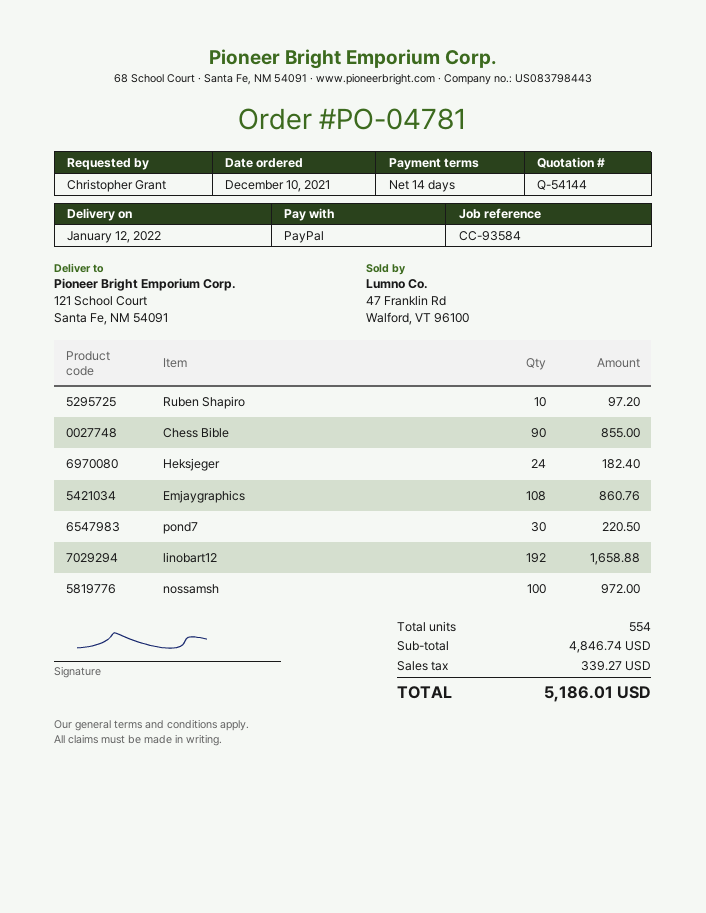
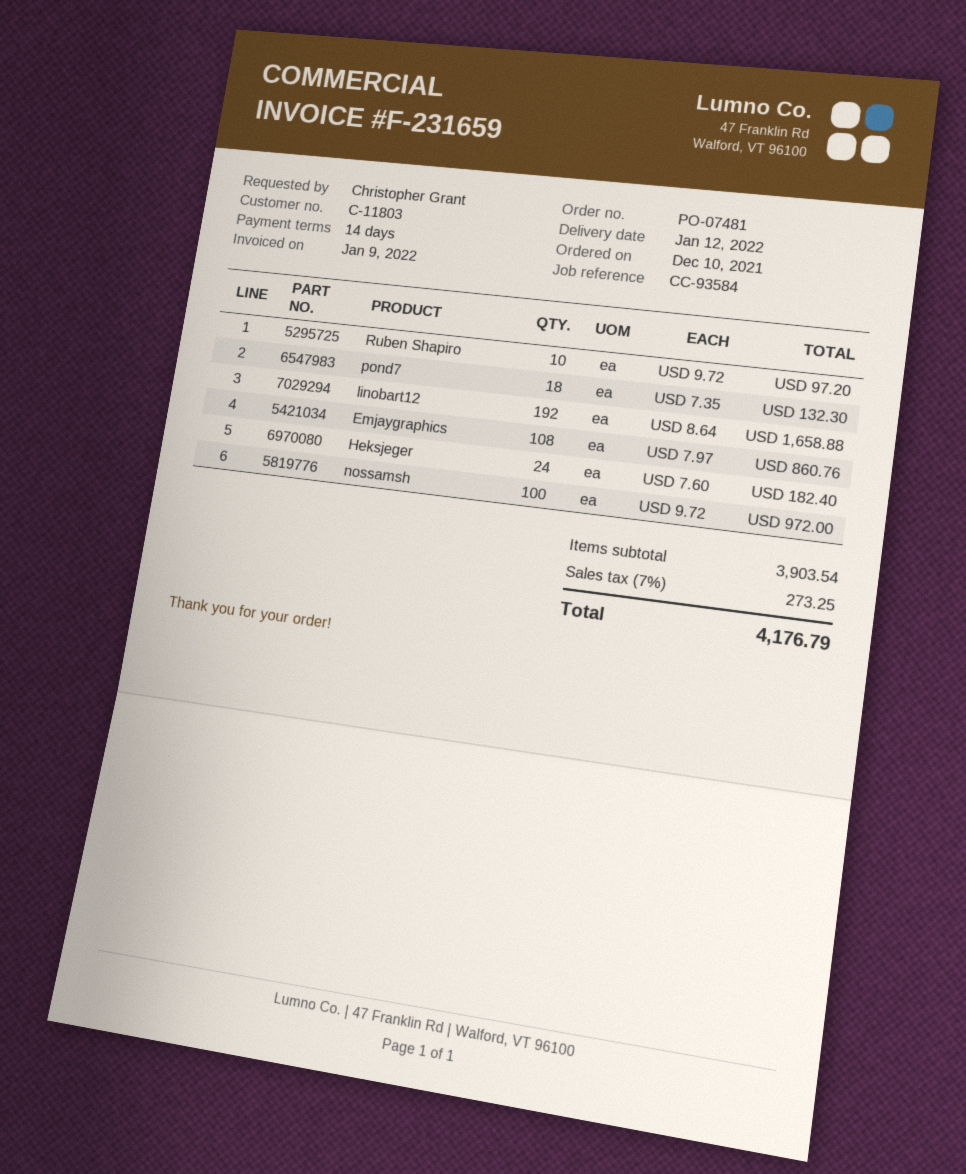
order number: PO-04781 -> PO-07481
Chess Bible: 90 for 855.00 -> none
pond7: 30 for 220.50 -> 18 for 132.30
subtotal: 4846.74 -> 3903.54
tax: 339.27 -> 273.25
total: 5186.01 -> 4176.79

